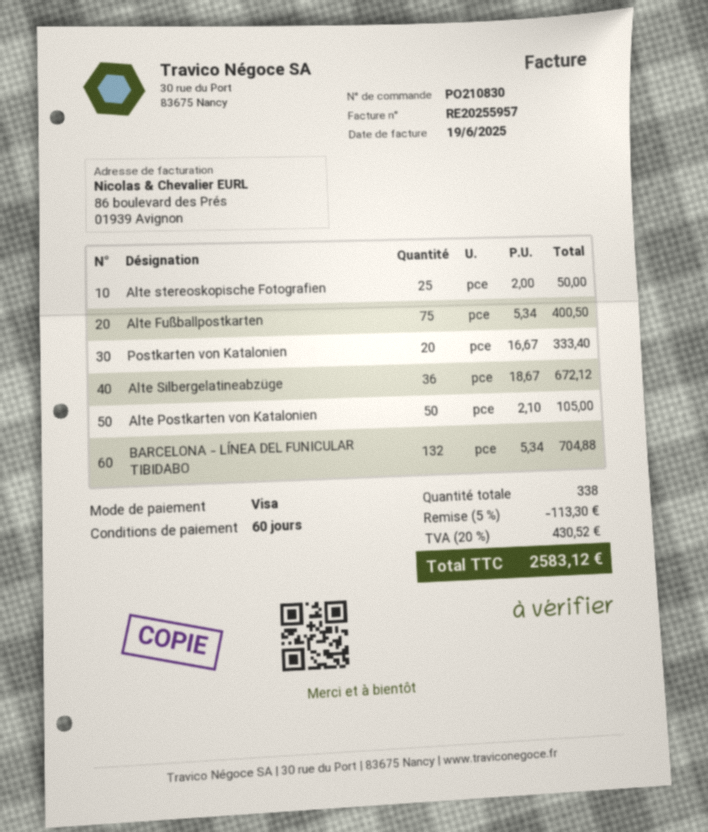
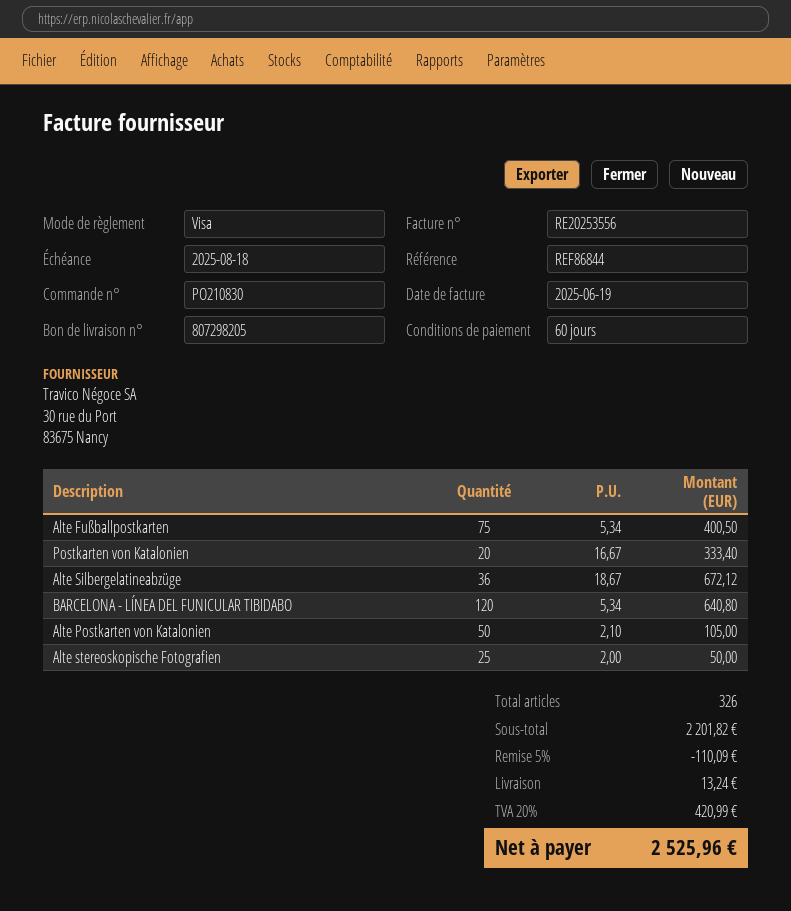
invoice number: RE20255957 -> RE20253556
BARCELONA - LÍNEA DEL FUNICULAR TIBIDABO: 132 x 5.34 = 704.88 -> 120 x 5.34 = 640.80
total quantity: 338 -> 326
discount: 5% = 113.30 -> 5% = 110.09
shipping: none -> 13.24
tax: 20% = 430.52 -> 20% = 420.99
total: 2583.12 -> 2525.96

